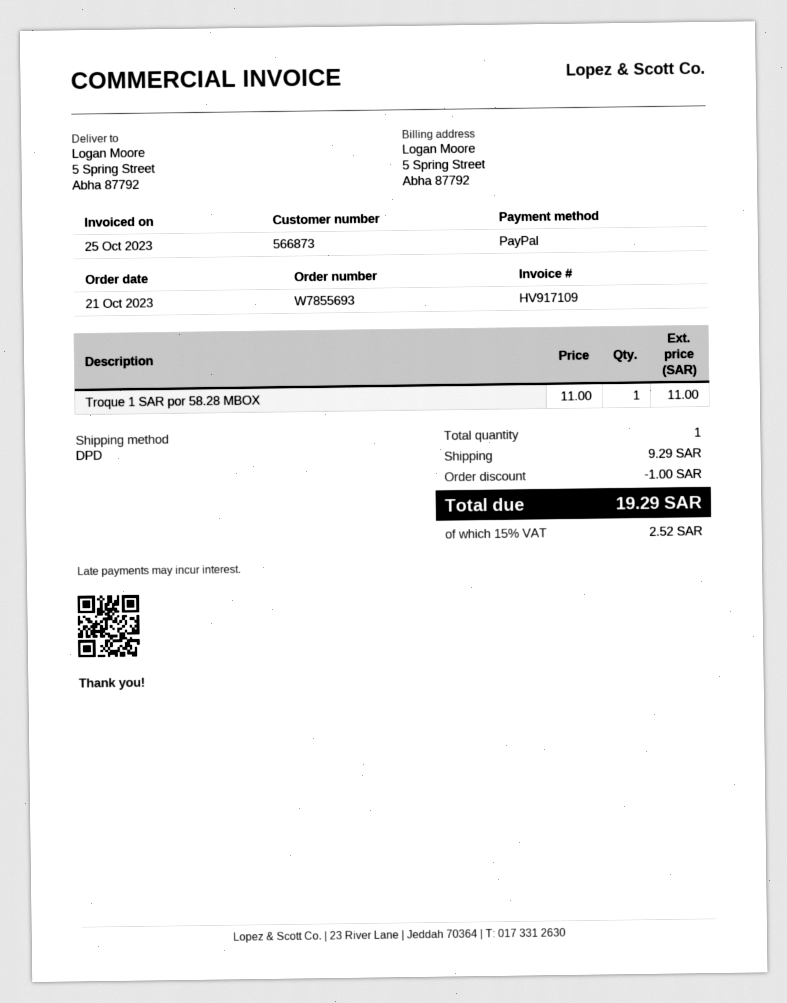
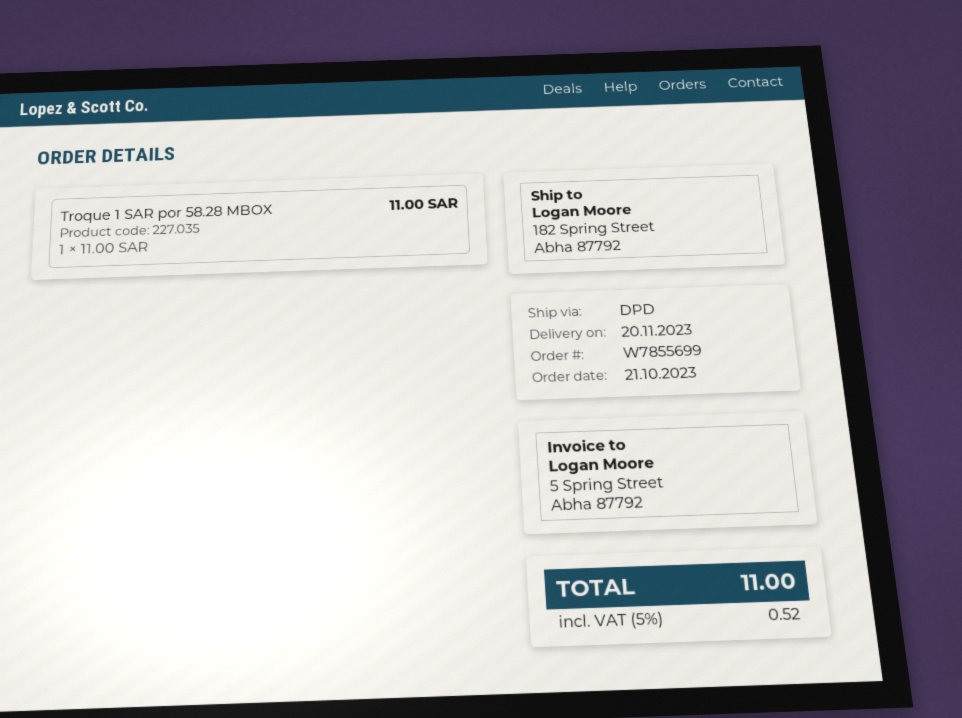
order number: W7855693 -> W7855699
ship to: 5 Spring Street, Abha 87792 -> 182 Spring Street, Abha 87792
discount: 1.00 -> none
shipping: 9.29 -> none
tax: 15% = 2.52 -> 5% = 0.52
total: 19.29 -> 11.00

